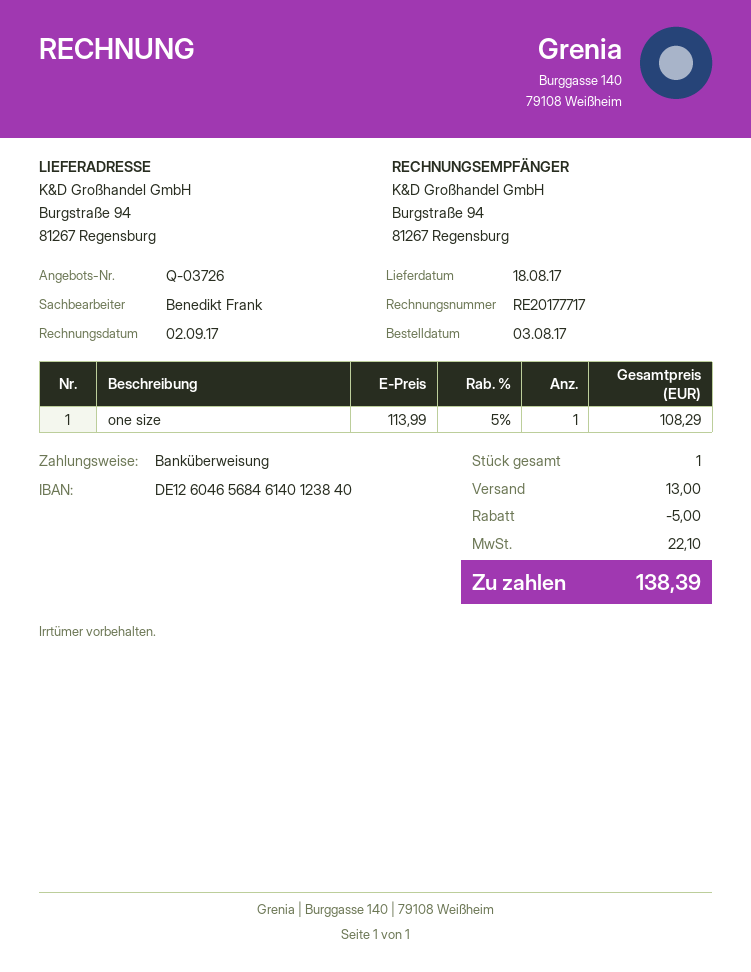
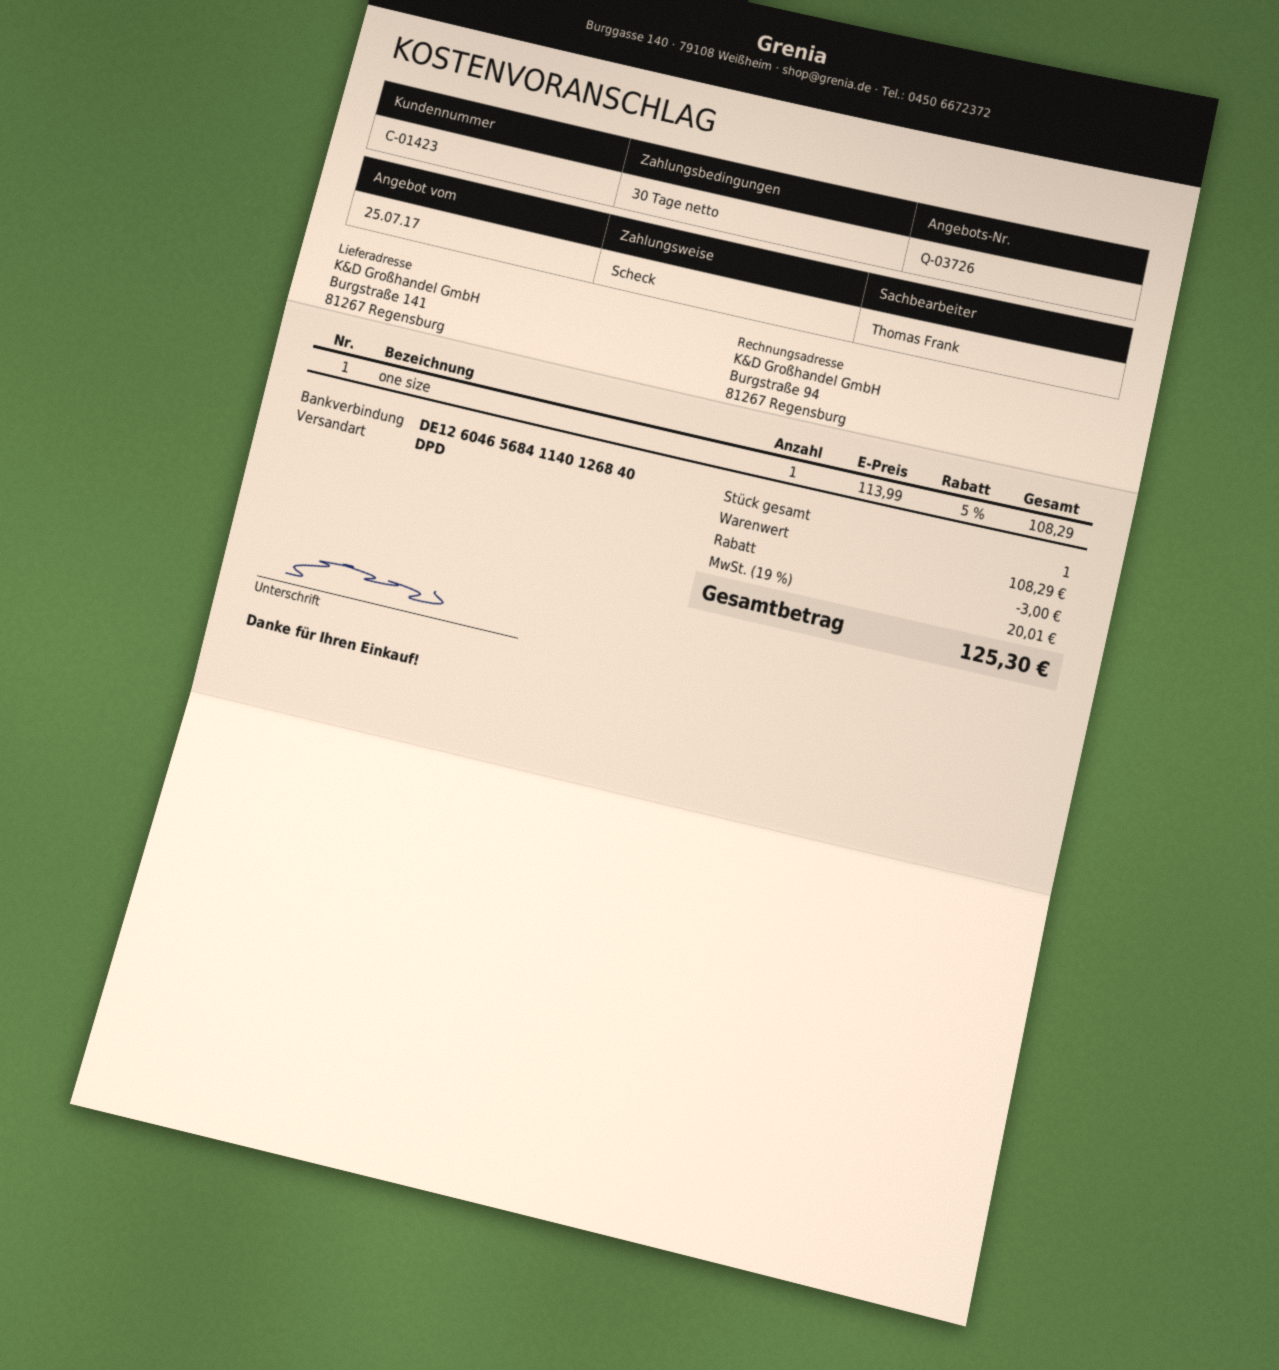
sales rep: Benedikt Frank -> Thomas Frank
payment method: bank transfer -> cheque
bank account: DE12604656846140123840 -> DE12604656841140126840
ship to: Burgstraße 94, 81267 Regensburg -> Burgstraße 141, 81267 Regensburg
discount: 5.00 -> 3.00
shipping: 13.00 -> none
tax: 22.10 -> 20.01
total: 138.39 -> 125.30

